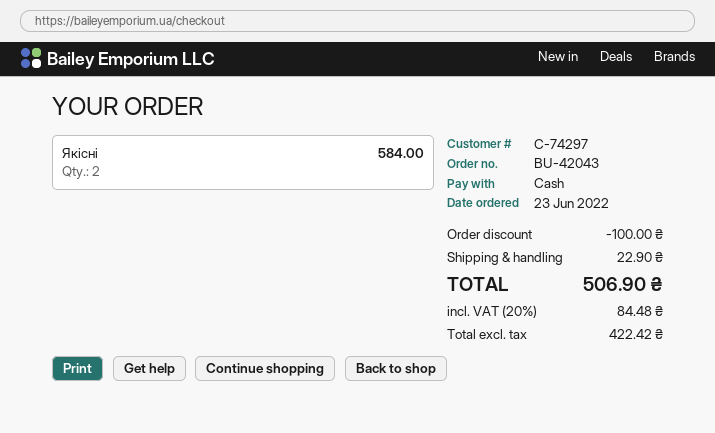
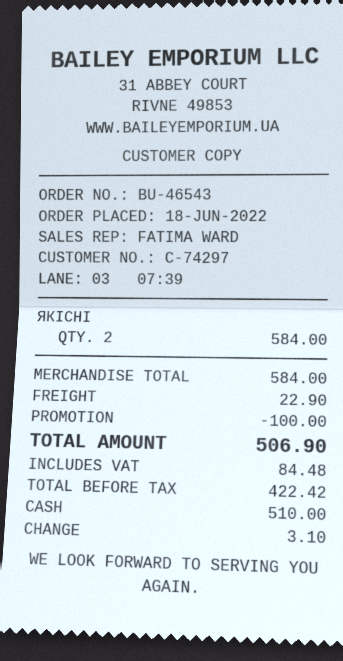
order number: BU-42043 -> BU-46543
order date: 2022-06-23 -> 2022-06-18

